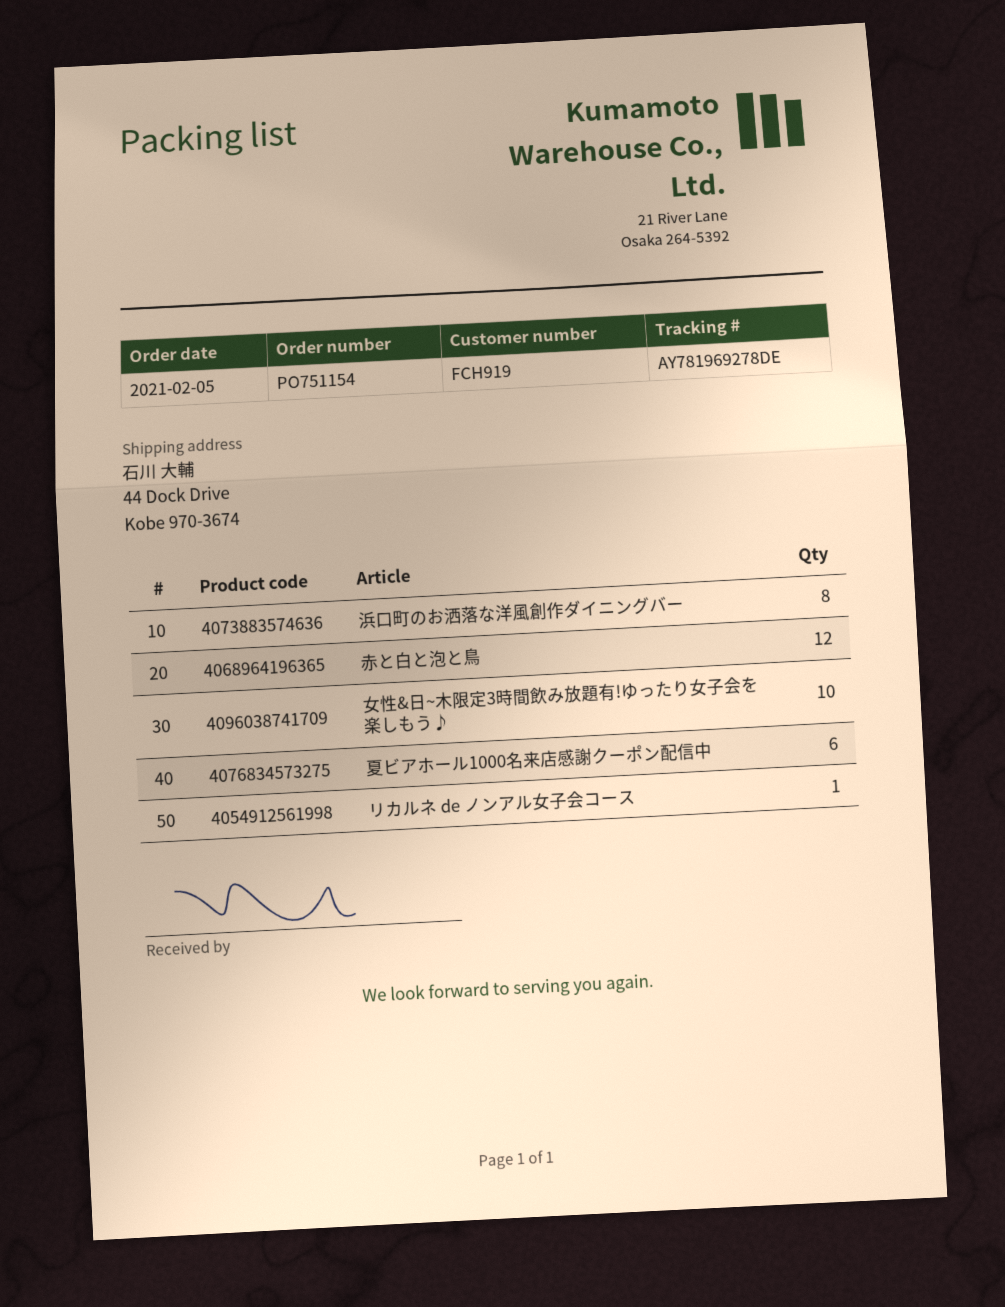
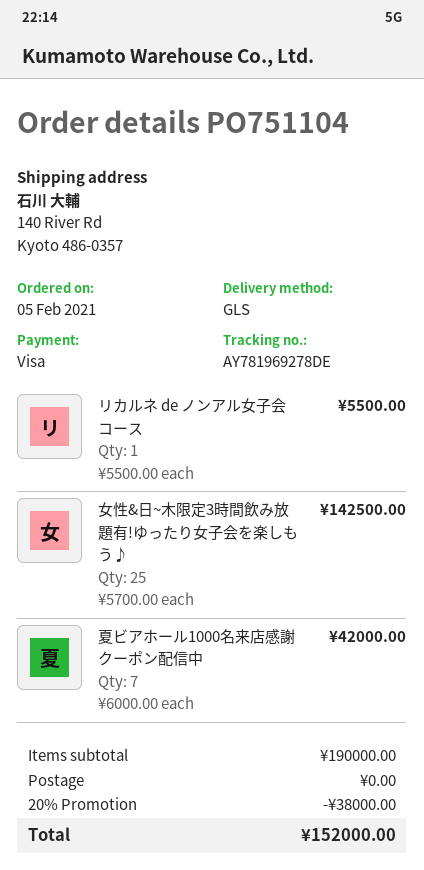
order number: PO751154 -> PO751104
ship to: 44 Dock Drive, Kobe 970-3674 -> 140 River Rd, Kyoto 486-0357
浜口町のお洒落な洋風創作ダイニングバー: 8 -> none
赤と白と泡と鳥: 12 -> none
女性&日~木限定3時間飲み放題有!ゆったり女子会を楽しもう♪: 10 -> 25
夏ビアホール1000名来店感謝クーポン配信中: 6 -> 7

